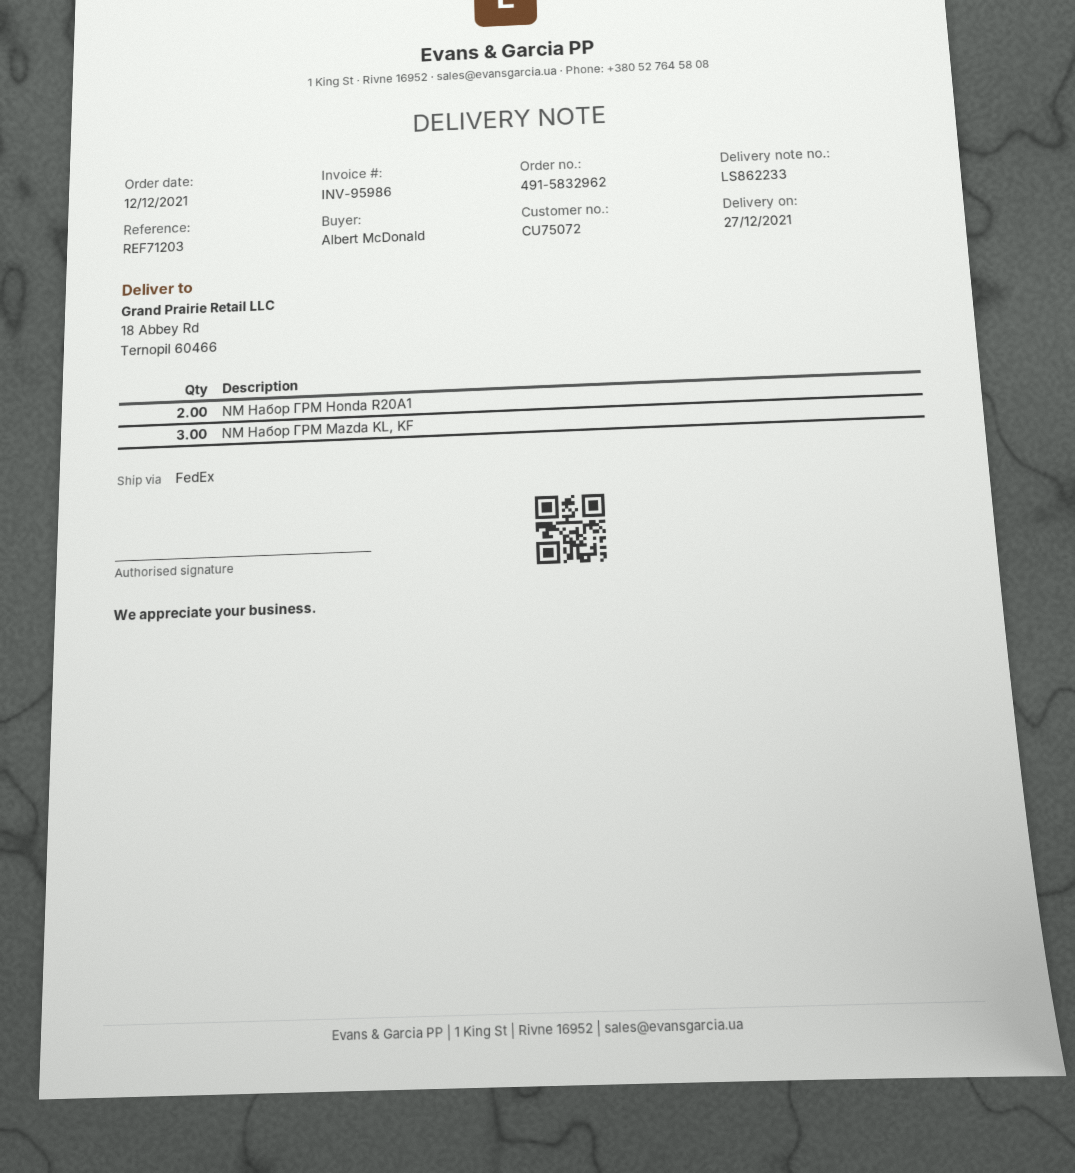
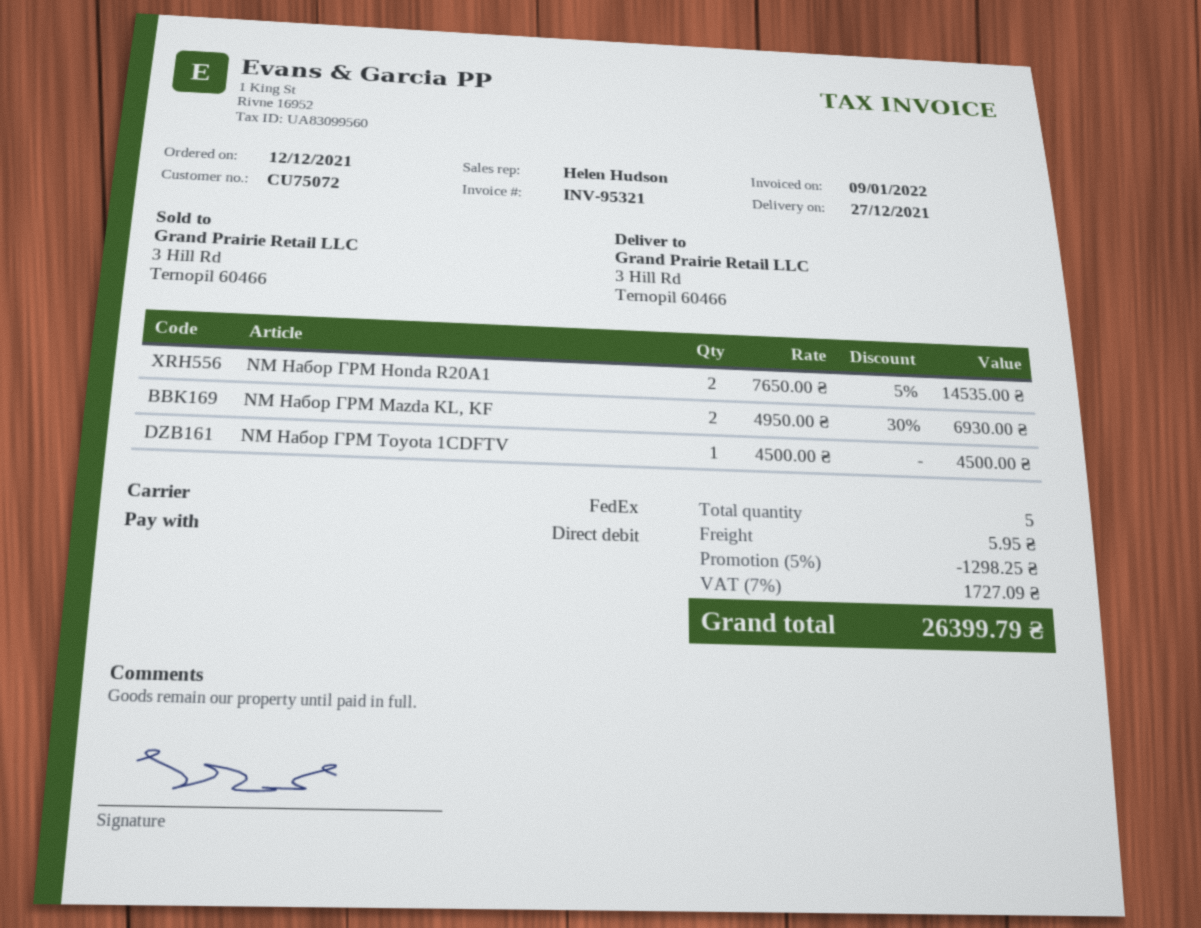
invoice number: INV-95986 -> INV-95321
ship to: 18 Abbey Rd, Ternopil 60466 -> 3 Hill Rd, Ternopil 60466
NM Набор ГРМ Mazda KL, KF: 3 -> 2
NM Набор ГРМ Toyota 1CDFTV: none -> 1

